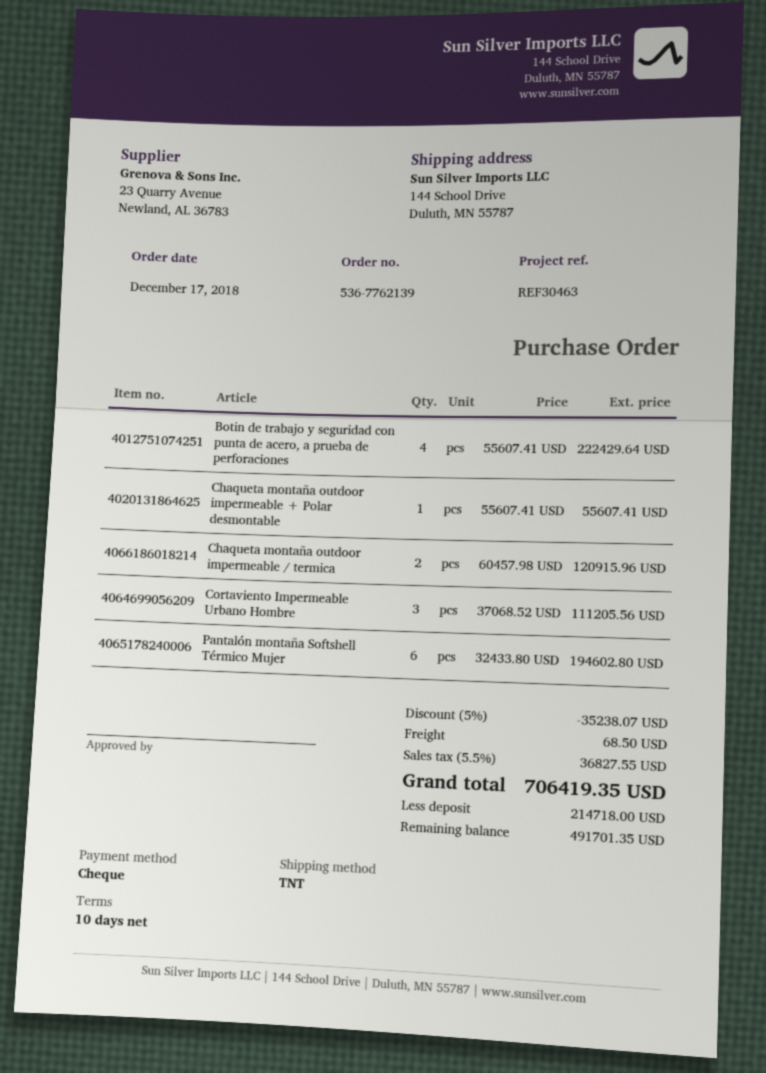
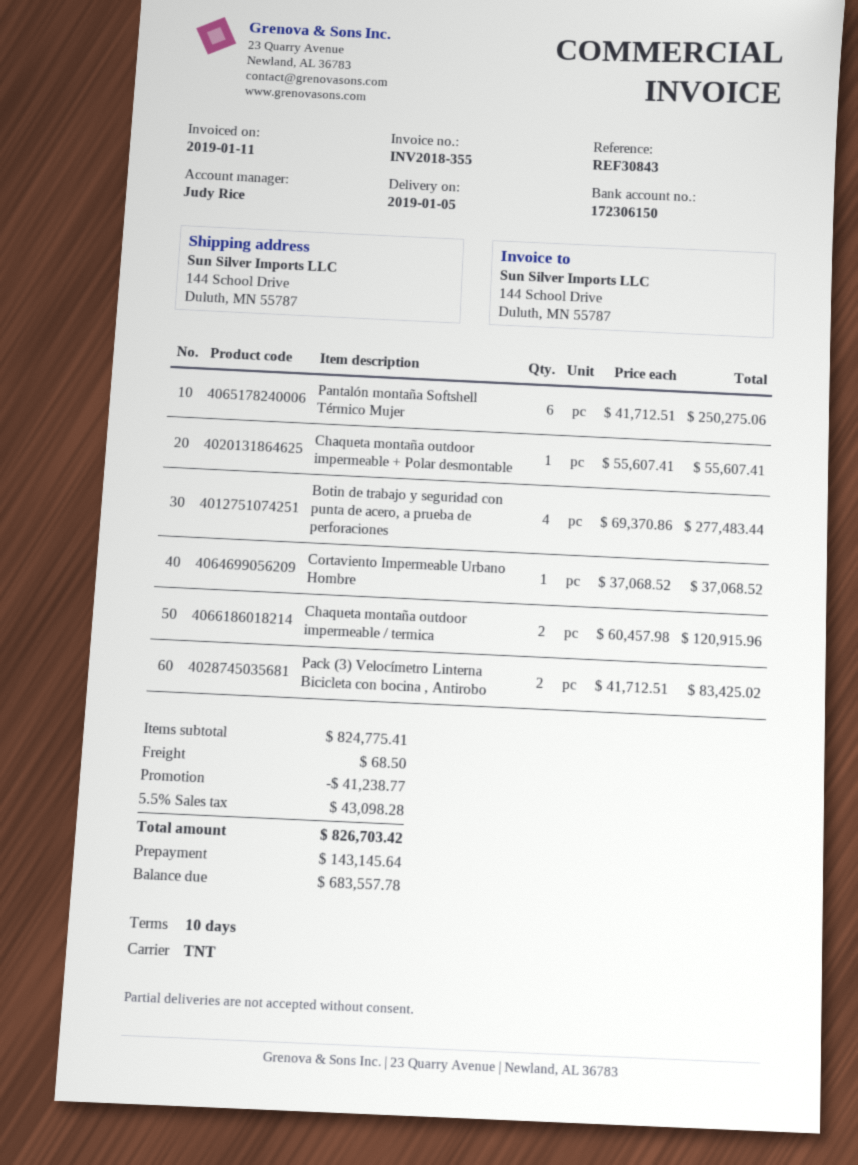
reference: REF30463 -> REF30843
Botin de trabajo y seguridad con punta de acero, a prueba de perforaciones: 4 x 55607.41 = 222429.64 -> 4 x 69370.86 = 277483.44
Cortaviento Impermeable Urbano Hombre: 3 x 37068.52 = 111205.56 -> 1 x 37068.52 = 37068.52
Pantalón montaña Softshell Térmico Mujer: 6 x 32433.80 = 194602.80 -> 6 x 41712.51 = 250275.06
Pack (3) Velocímetro Linterna Bicicleta con bocina , Antirobo: none -> 2 x 41712.51 = 83425.02
discount: 35238.07 -> 41238.77
tax: 5.5% = 36827.55 -> 5.5% = 43098.28
total: 706419.35 -> 826703.42
deposit: 214718.00 -> 143145.64
balance: 491701.35 -> 683557.78

